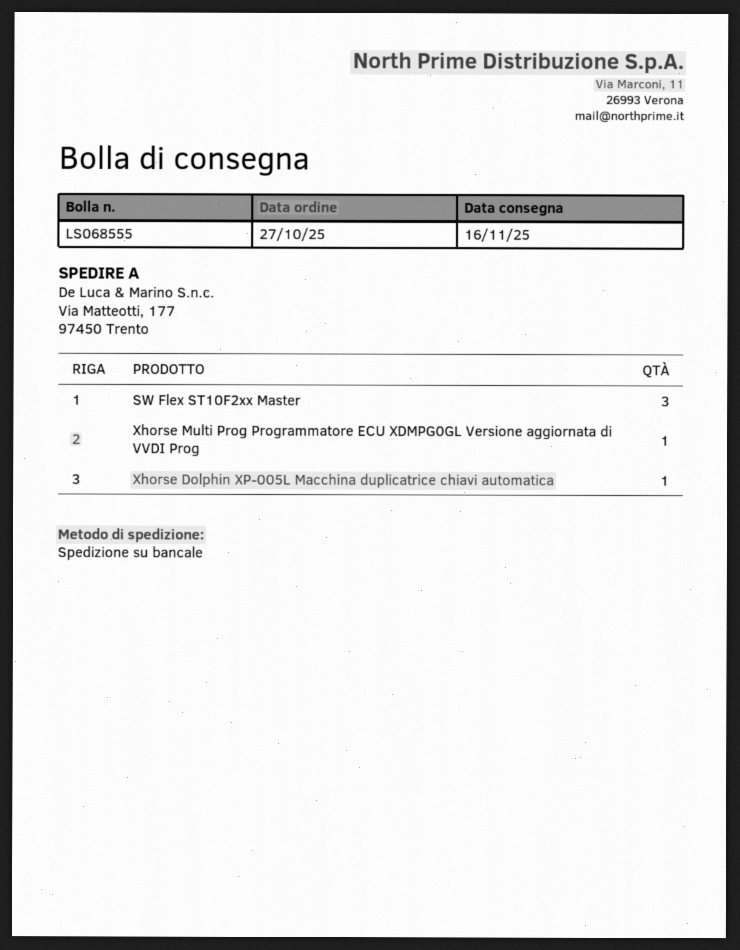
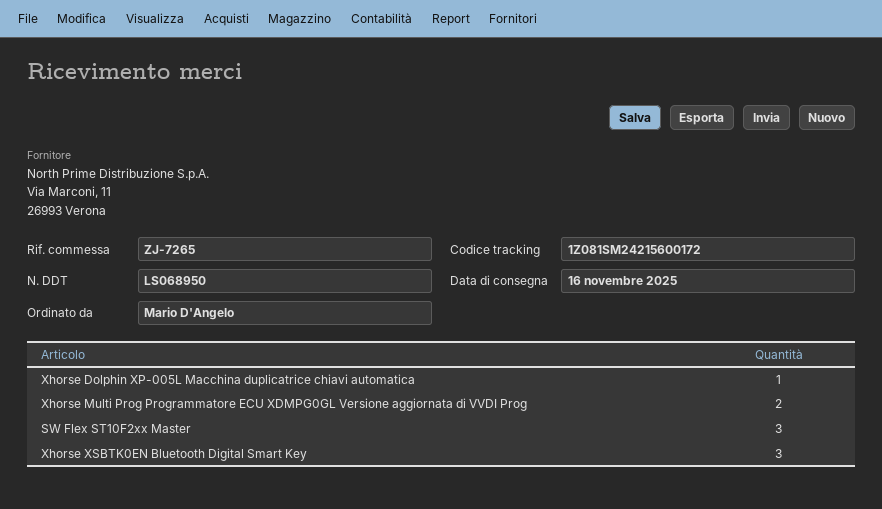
delivery note number: LS068555 -> LS068950
Xhorse Multi Prog Programmatore ECU XDMPG0GL Versione aggiornata di VVDI Prog: 1 -> 2
Xhorse XSBTK0EN Bluetooth Digital Smart Key: none -> 3

